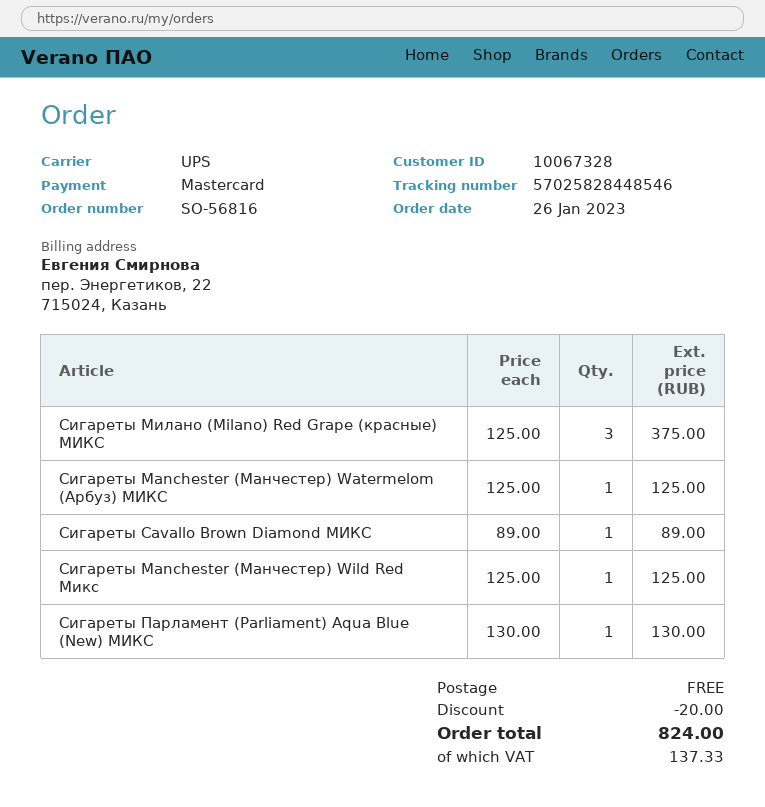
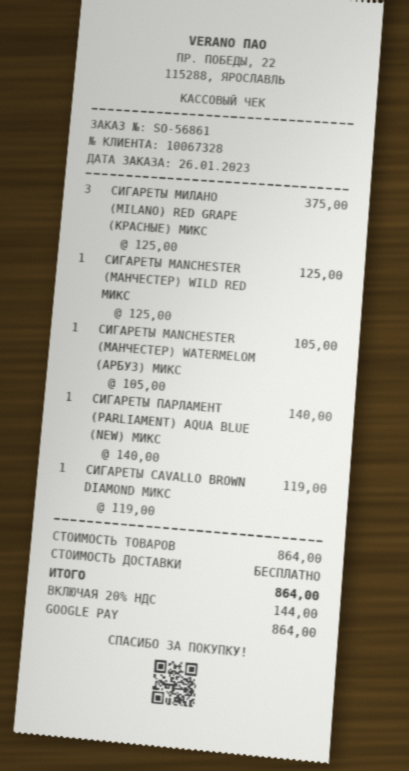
order number: SO-56816 -> SO-56861
payment method: Mastercard -> Google Pay
Сигареты Manchester (Манчестер) Watermelom (Арбуз) МИКС: 1 x 125.00 = 125.00 -> 1 x 105.00 = 105.00
Сигареты Cavallo Brown Diamond МИКС: 1 x 89.00 = 89.00 -> 1 x 119.00 = 119.00
Сигареты Парламент (Parliament) Aqua Blue (New) МИКС: 1 x 130.00 = 130.00 -> 1 x 140.00 = 140.00
discount: 20.00 -> none
tax: 137.33 -> 144.00
total: 824.00 -> 864.00

